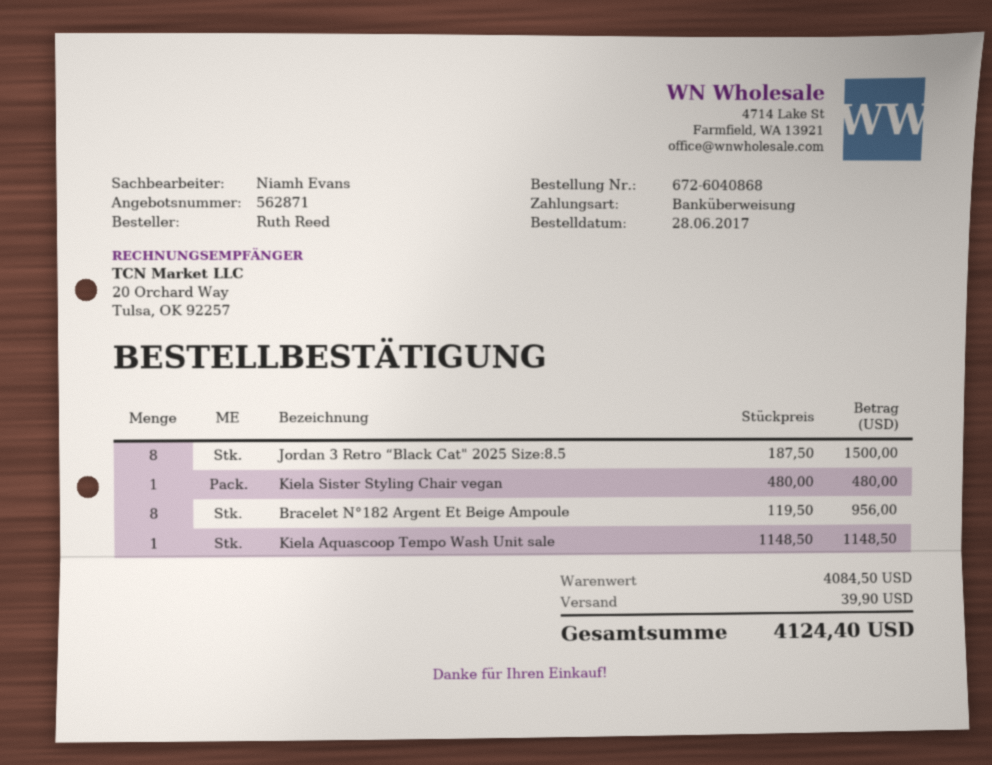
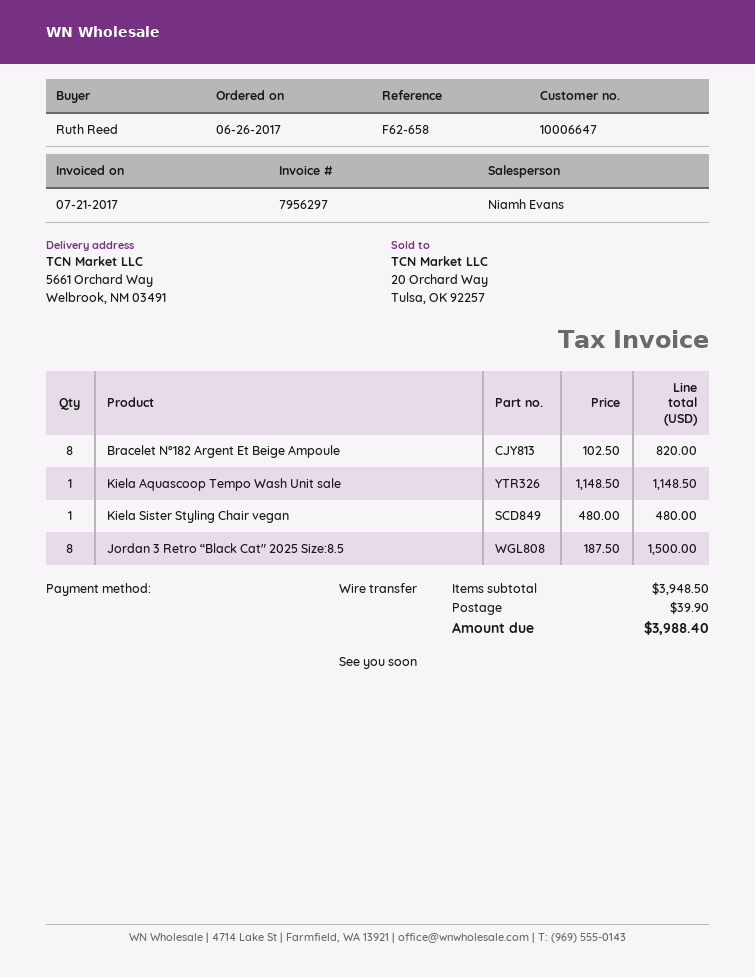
order date: 2017-06-28 -> 2017-06-26
Bracelet N°182 Argent Et Beige Ampoule: 8 x 119.50 = 956.00 -> 8 x 102.50 = 820.00
subtotal: 4084.50 -> 3948.50
total: 4124.40 -> 3988.40

